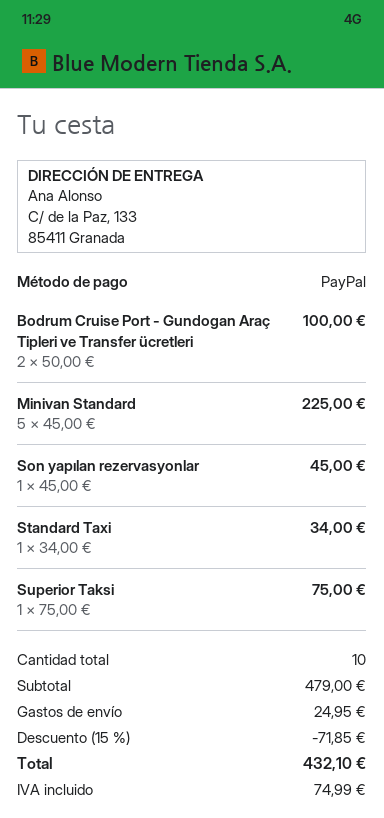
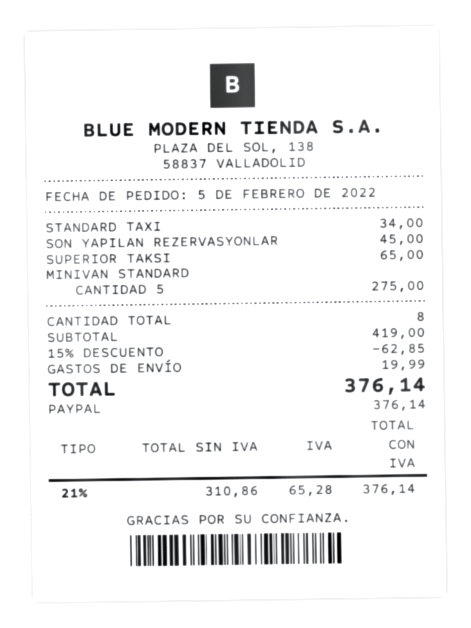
Bodrum Cruise Port - Gundogan Araç Tipleri ve Transfer ücretleri: 2 for 100.00 -> none
Minivan Standard: 5 for 225.00 -> 5 for 275.00
Superior Taksi: 1 for 75.00 -> 1 for 65.00
total quantity: 10 -> 8
subtotal: 479.00 -> 419.00
discount: 15% = 71.85 -> 15% = 62.85
shipping: 24.95 -> 19.99
tax: 74.99 -> 65.28
total: 432.10 -> 376.14

